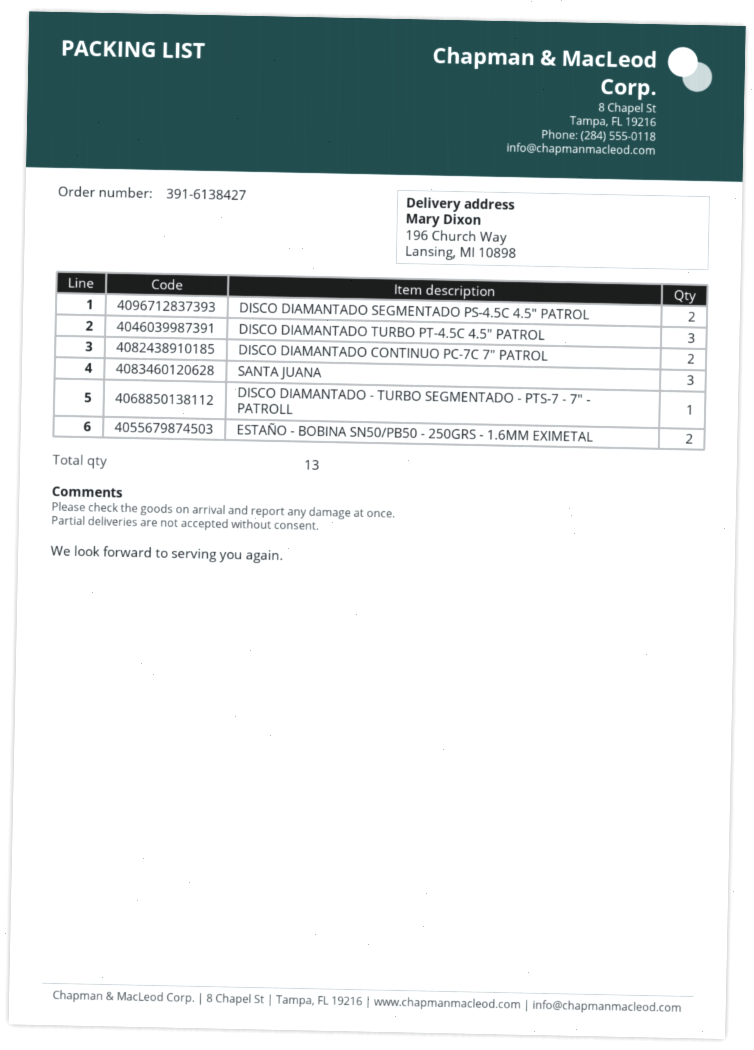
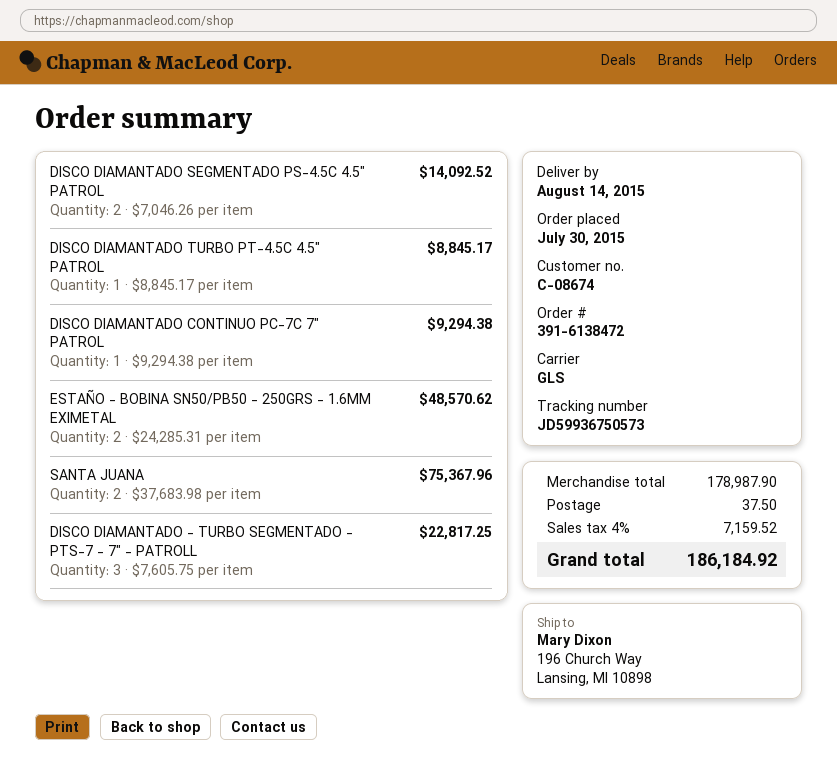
order number: 391-6138427 -> 391-6138472
DISCO DIAMANTADO TURBO PT-4.5C 4.5" PATROL: 3 -> 1
DISCO DIAMANTADO CONTINUO PC-7C 7" PATROL: 2 -> 1
SANTA JUANA: 3 -> 2
DISCO DIAMANTADO - TURBO SEGMENTADO - PTS-7 - 7" - PATROLL: 1 -> 3

